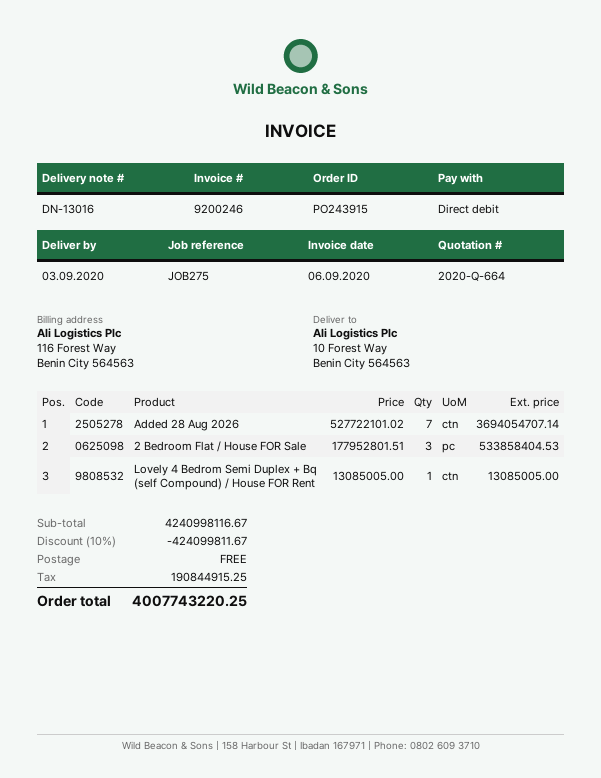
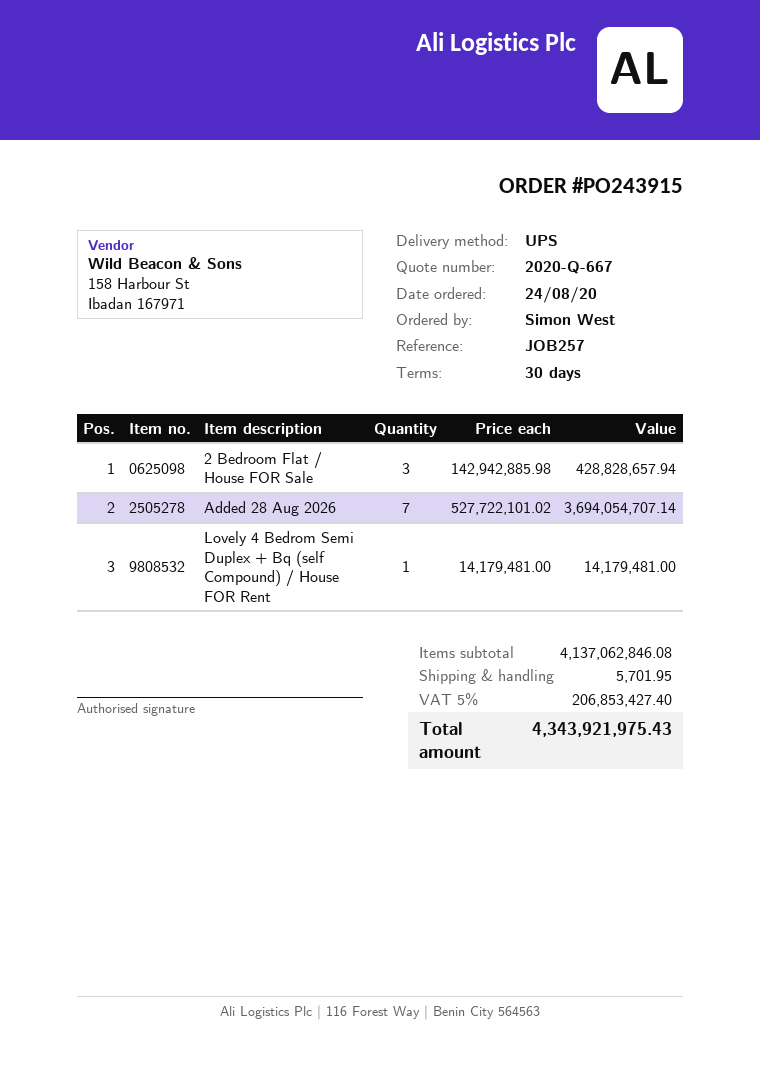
quote number: 2020-Q-664 -> 2020-Q-667
reference: JOB275 -> JOB257
2 Bedroom Flat / House FOR Sale: 3 x 177952801.51 = 533858404.53 -> 3 x 142942885.98 = 428828657.94
Lovely 4 Bedrom Semi Duplex + Bq (self Compound) / House FOR Rent: 1 x 13085005.00 = 13085005.00 -> 1 x 14179481.00 = 14179481.00
subtotal: 4240998116.67 -> 4137062846.08
discount: 10% = 424099811.67 -> none
shipping: 0.00 -> 5701.95
tax: 190844915.25 -> 206853427.40
total: 4007743220.25 -> 4343921975.43

